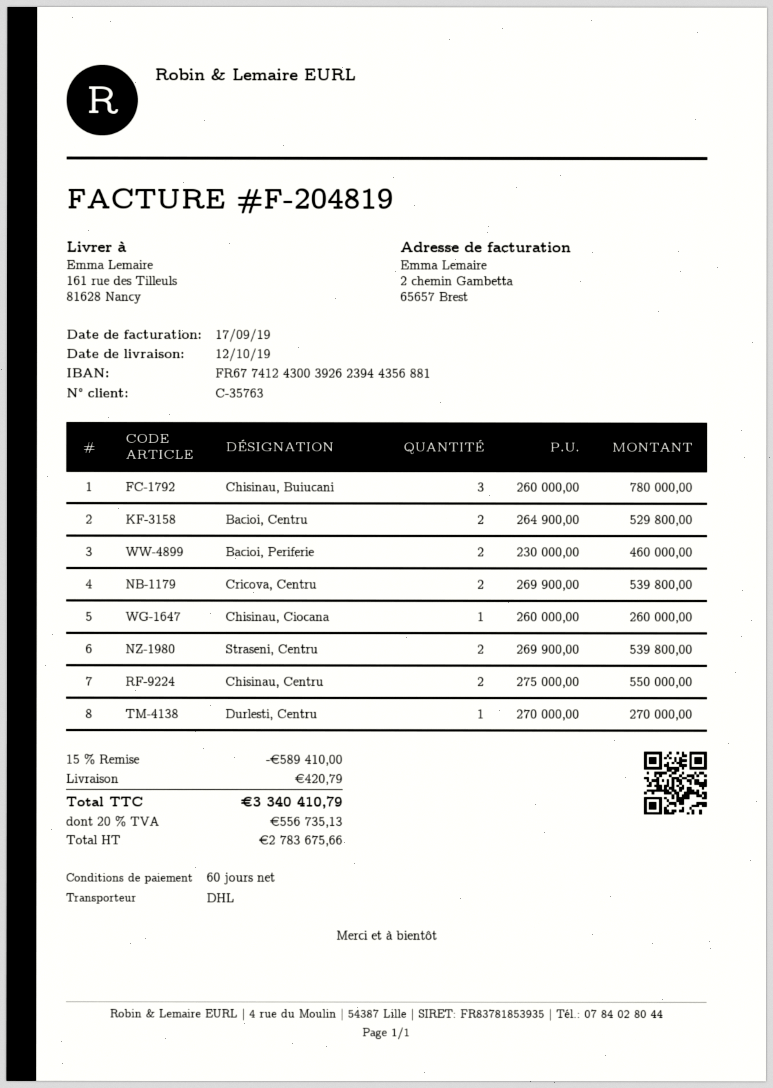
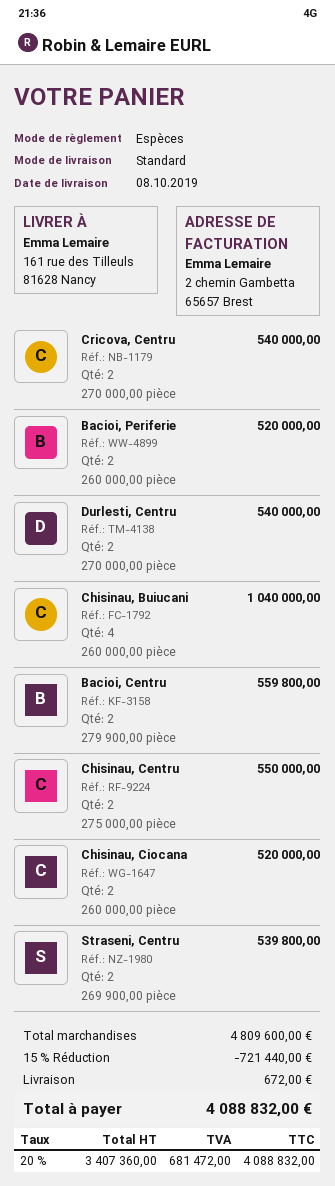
delivery date: 2019-10-12 -> 2019-10-08
shipping method: DHL -> standard
Chisinau, Buiucani: 3 x 260000.00 = 780000.00 -> 4 x 260000.00 = 1040000.00
Bacioi, Centru: 2 x 264900.00 = 529800.00 -> 2 x 279900.00 = 559800.00
Bacioi, Periferie: 2 x 230000.00 = 460000.00 -> 2 x 260000.00 = 520000.00
Cricova, Centru: 2 x 269900.00 = 539800.00 -> 2 x 270000.00 = 540000.00
Chisinau, Ciocana: 1 x 260000.00 = 260000.00 -> 2 x 260000.00 = 520000.00
Durlesti, Centru: 1 x 270000.00 = 270000.00 -> 2 x 270000.00 = 540000.00
discount: 15% = 589410.00 -> 15% = 721440.00
shipping: 420.79 -> 672.00
net: 2783675.66 -> 3407360.00
tax: 20% = 556735.13 -> 20% = 681472.00
total: 3340410.79 -> 4088832.00

